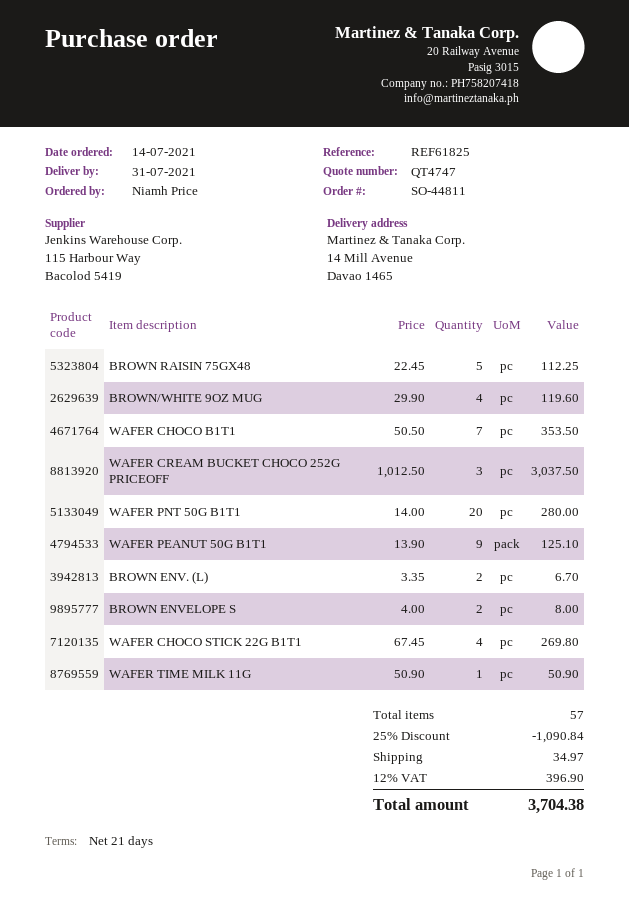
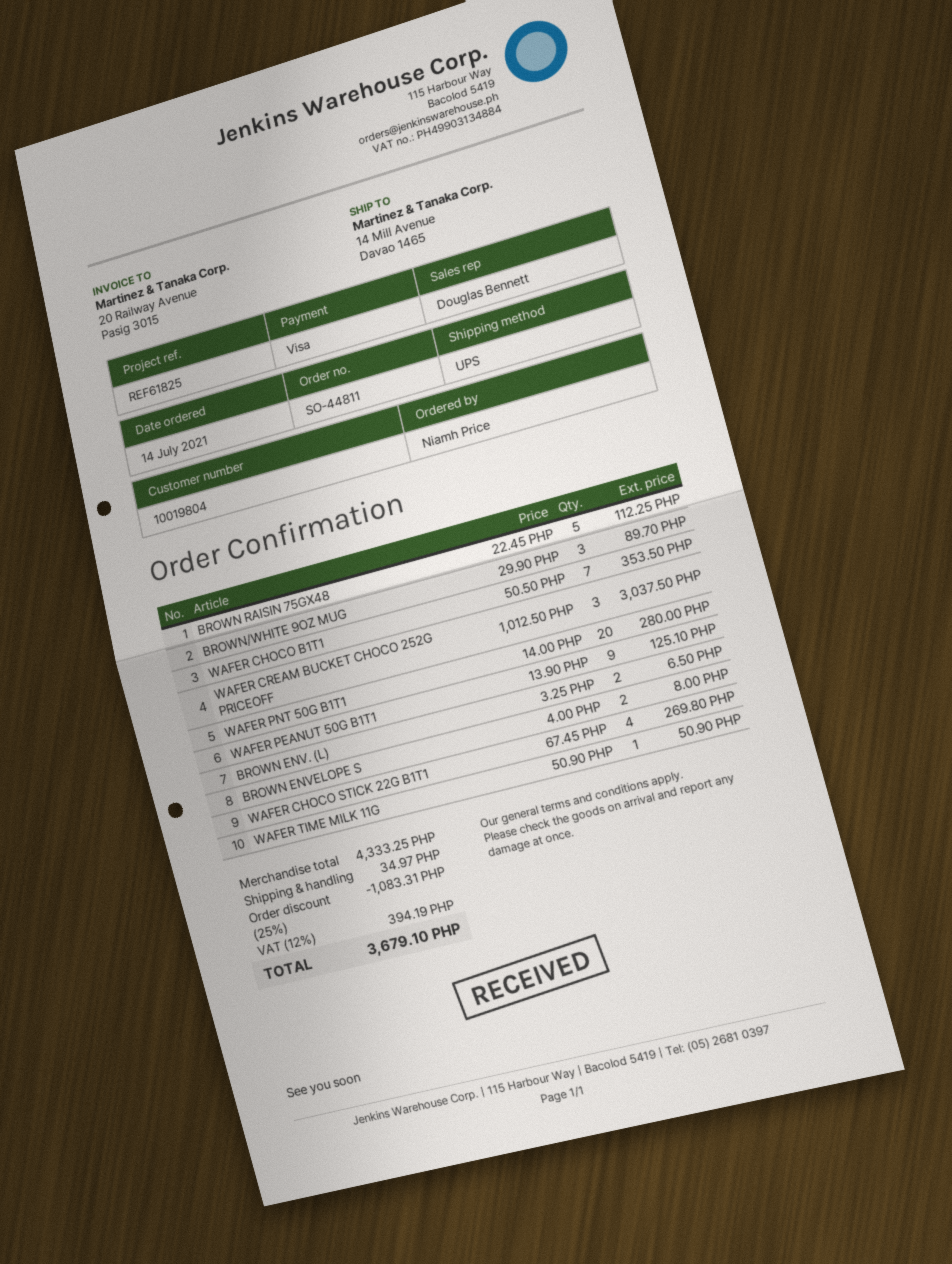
BROWN/WHITE 9OZ MUG: 4 x 29.90 = 119.60 -> 3 x 29.90 = 89.70
BROWN ENV. (L): 2 x 3.35 = 6.70 -> 2 x 3.25 = 6.50
discount: 25% = 1090.84 -> 25% = 1083.31
tax: 12% = 396.90 -> 12% = 394.19
total: 3704.38 -> 3679.10

